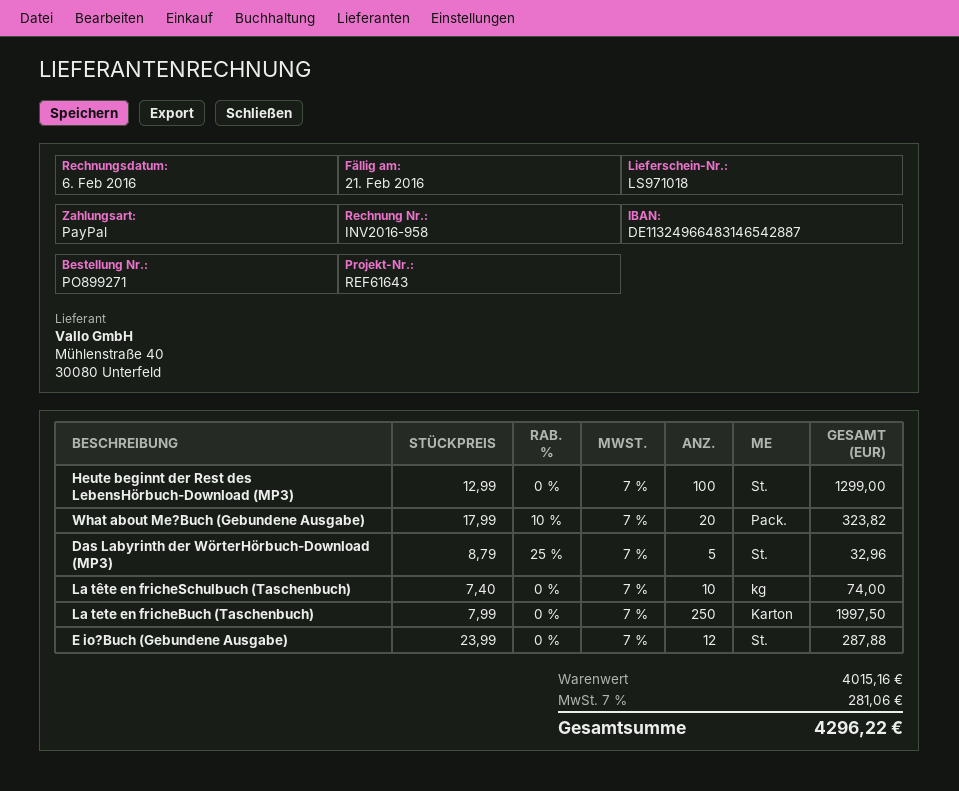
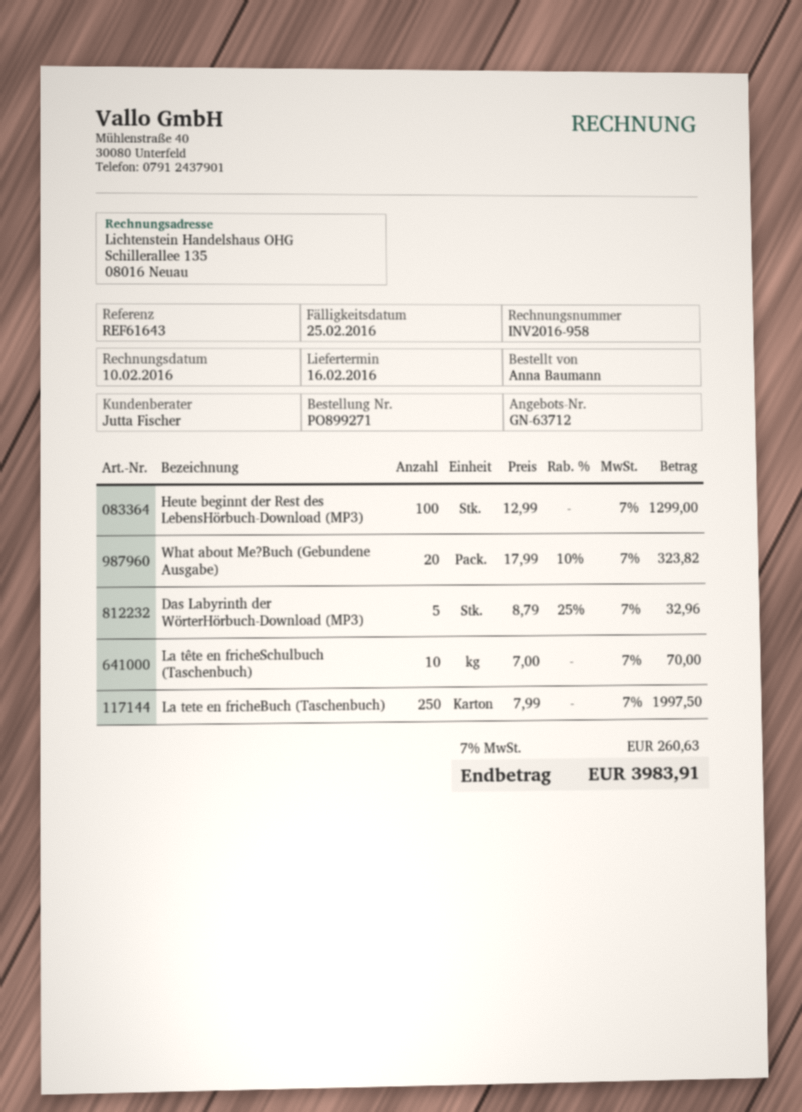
invoice date: 2016-02-06 -> 2016-02-10
due date: 2016-02-21 -> 2016-02-25
La tête en fricheSchulbuch (Taschenbuch): 10 x 7.40 = 74.00 -> 10 x 7.00 = 70.00
E io?Buch (Gebundene Ausgabe): 12 x 23.99 = 287.88 -> none
tax: 7% = 281.06 -> 7% = 260.63
total: 4296.22 -> 3983.91

